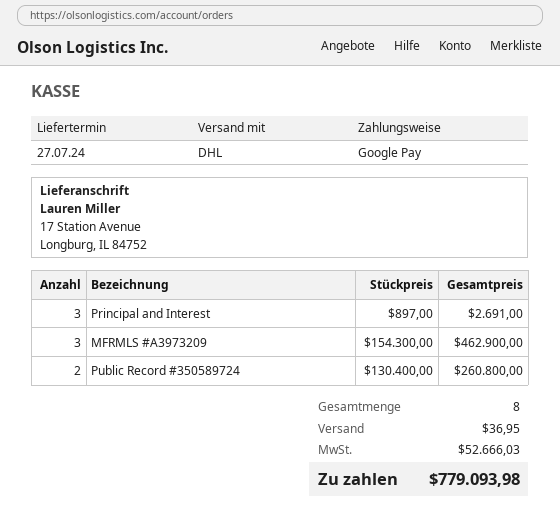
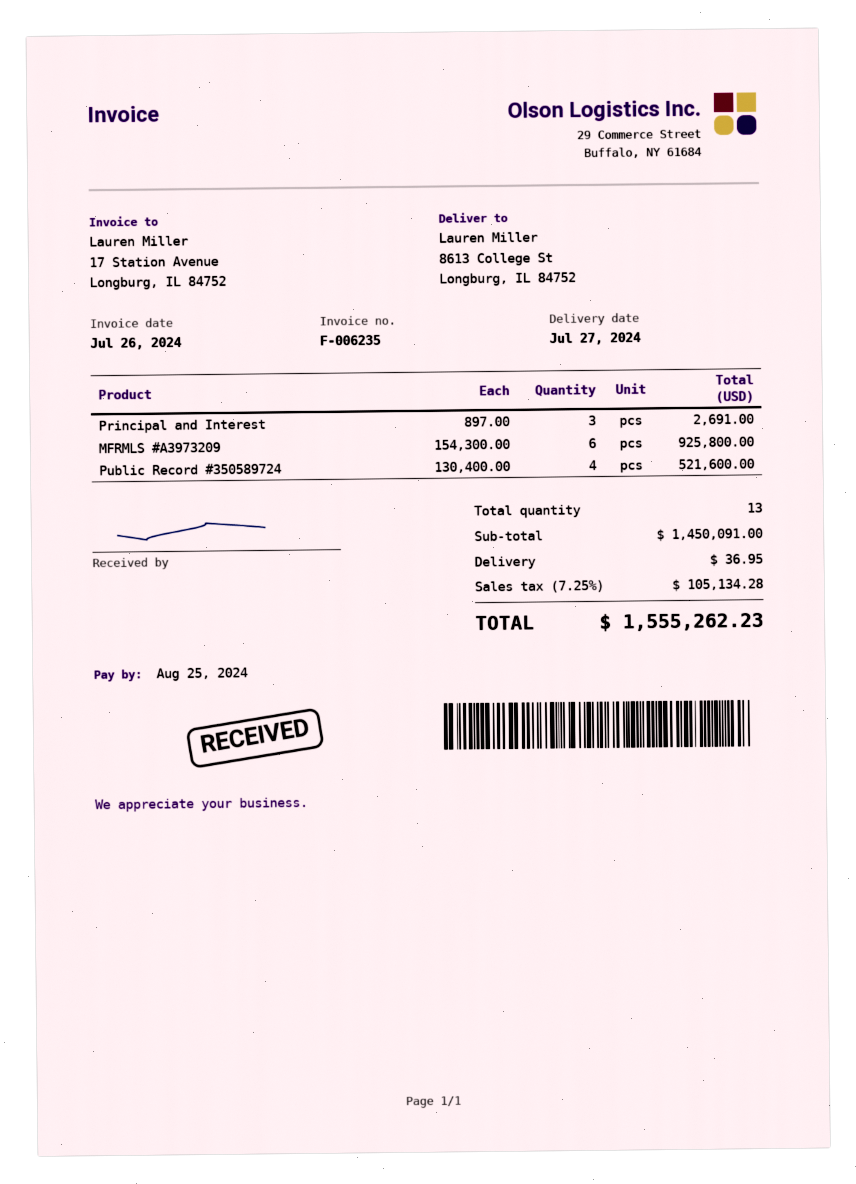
ship to: 17 Station Avenue, Longburg, IL 84752 -> 8613 College St, Longburg, IL 84752
MFRMLS #A3973209: 3 x 154300.00 = 462900.00 -> 6 x 154300.00 = 925800.00
Public Record #350589724: 2 x 130400.00 = 260800.00 -> 4 x 130400.00 = 521600.00
total quantity: 8 -> 13
tax: 52666.03 -> 105134.28
total: 779093.98 -> 1555262.23

